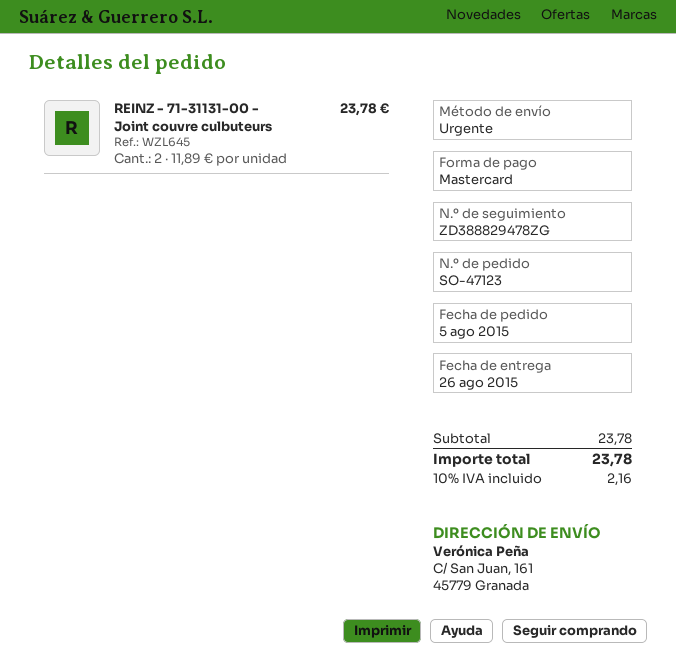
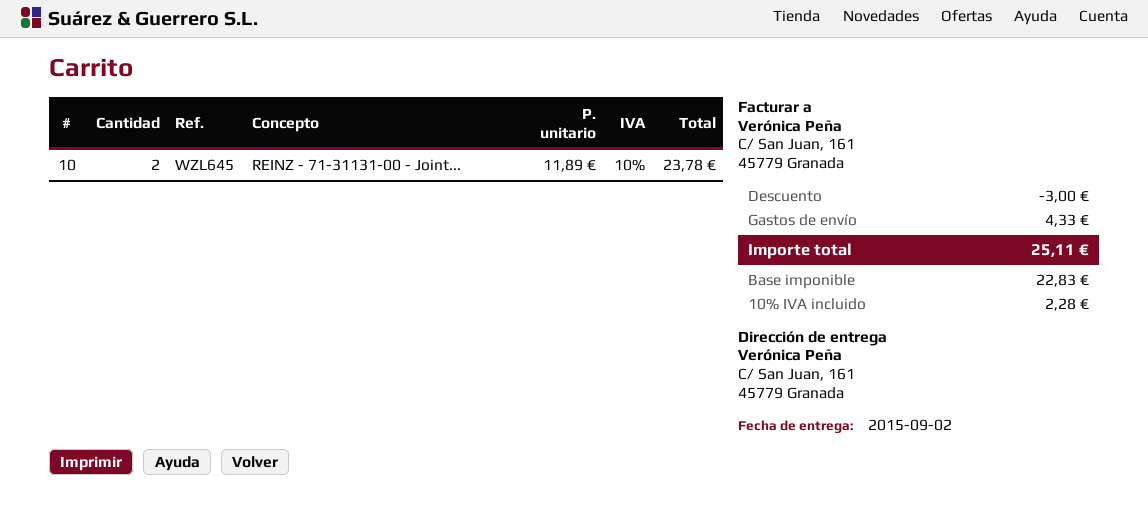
delivery date: 2015-08-26 -> 2015-09-02
discount: none -> 3.00
shipping: none -> 4.33
tax: 10% = 2.16 -> 10% = 2.28
total: 23.78 -> 25.11

